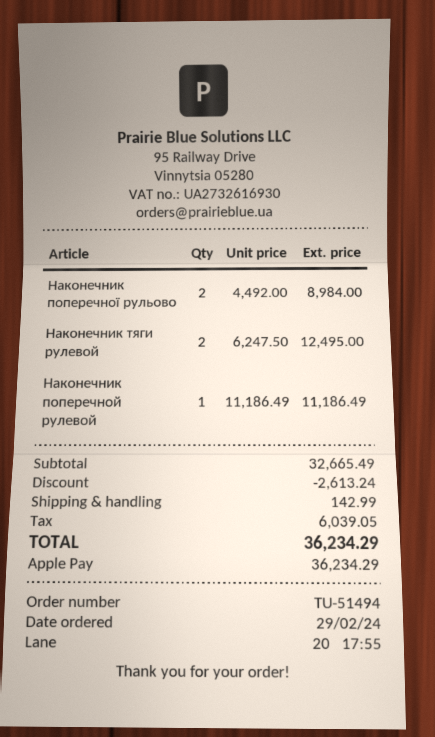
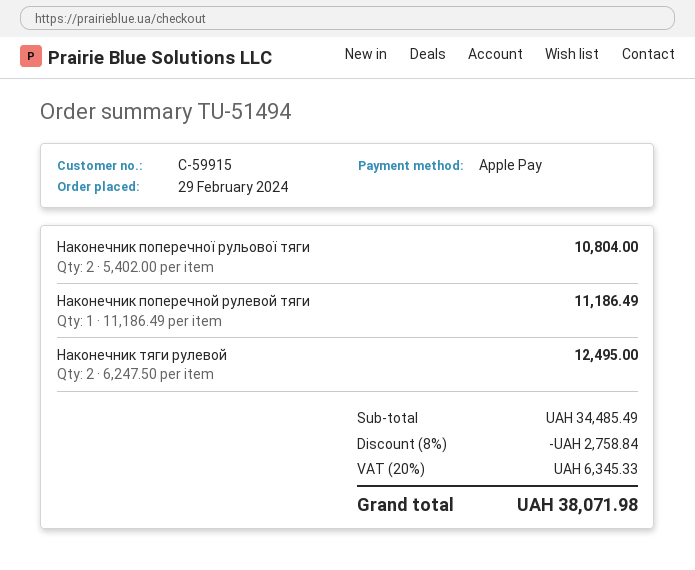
Наконечник поперечної рульово: 2 x 4492.00 = 8984.00 -> 2 x 5402.00 = 10804.00
subtotal: 32665.49 -> 34485.49
discount: 2613.24 -> 2758.84
shipping: 142.99 -> none
tax: 6039.05 -> 6345.33
total: 36234.29 -> 38071.98

